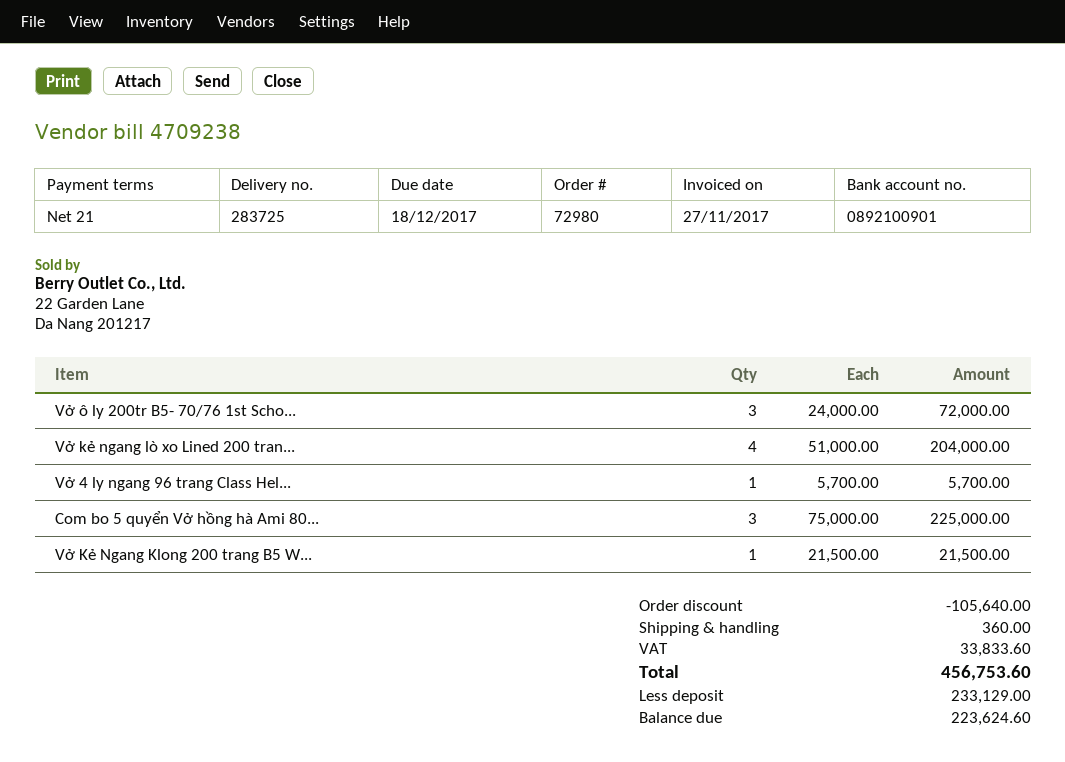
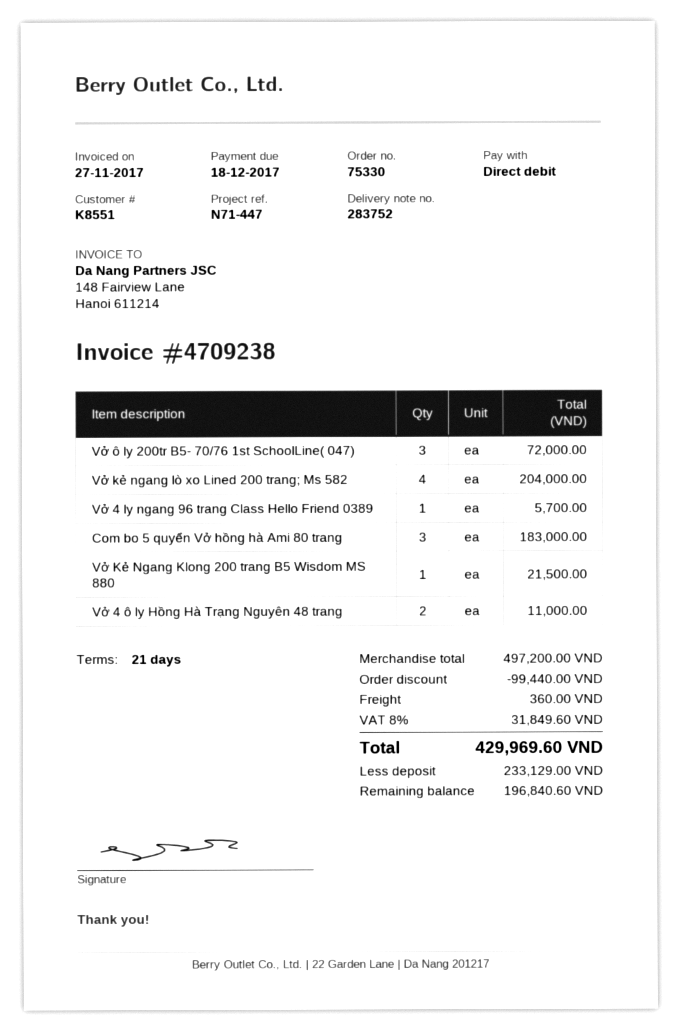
order number: 72980 -> 75330
delivery note number: 283725 -> 283752
Com bo 5 quyển Vở hồng hà Ami 80...: 3 for 225000.00 -> 3 for 183000.00
Vở 4 ô ly Hồng Hà Trạng Nguyên 48 trang: none -> 2 for 11000.00
discount: 105640.00 -> 99440.00
tax: 33833.60 -> 31849.60
total: 456753.60 -> 429969.60
balance: 223624.60 -> 196840.60

